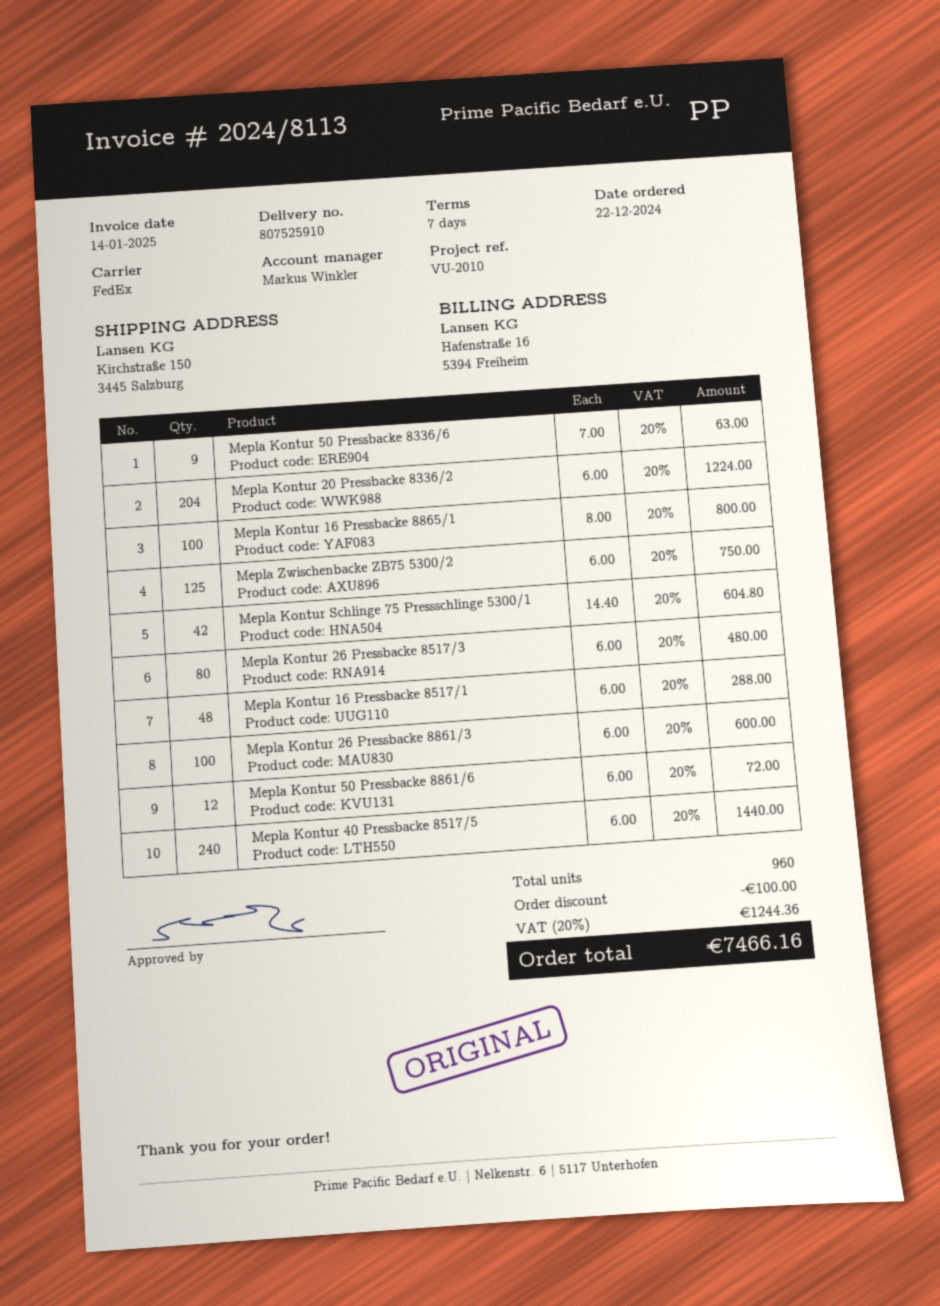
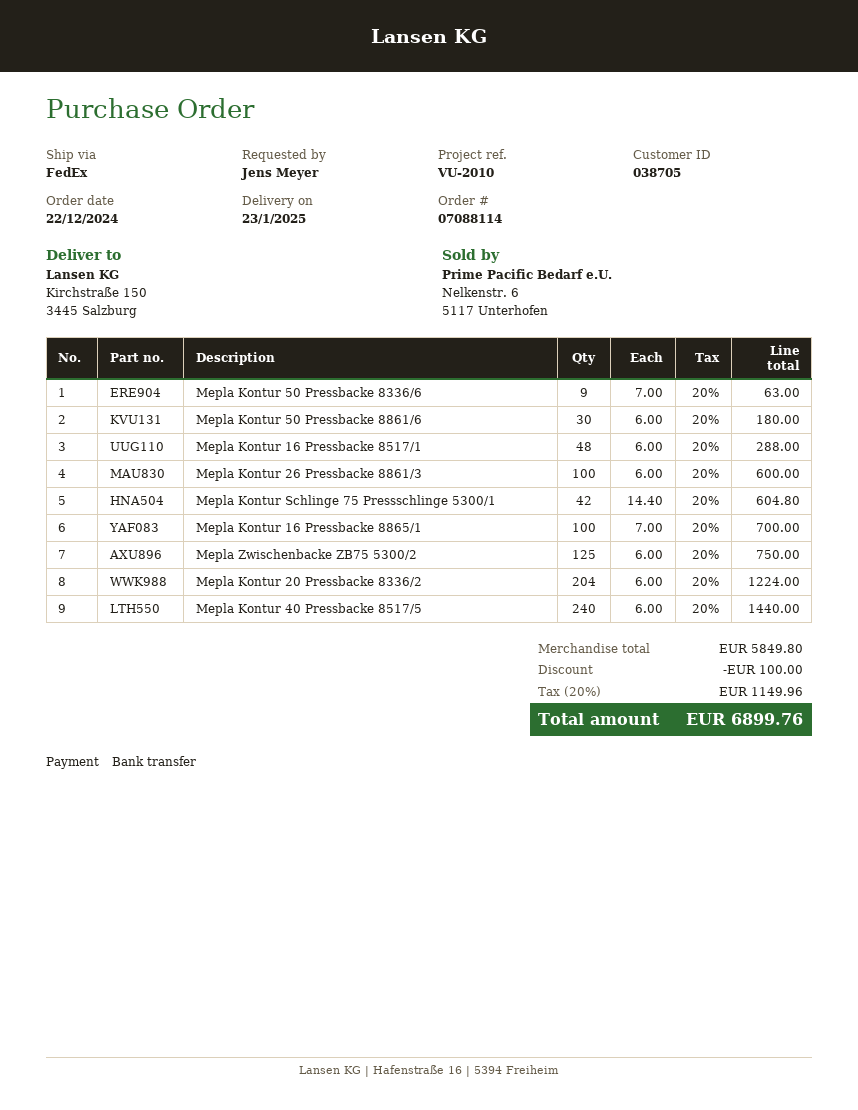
Mepla Kontur 16 Pressbacke 8865/1: 100 x 8.00 = 800.00 -> 100 x 7.00 = 700.00
Mepla Kontur 26 Pressbacke 8517/3: 80 x 6.00 = 480.00 -> none
Mepla Kontur 50 Pressbacke 8861/6: 12 x 6.00 = 72.00 -> 30 x 6.00 = 180.00
tax: 20% = 1244.36 -> 20% = 1149.96
total: 7466.16 -> 6899.76

